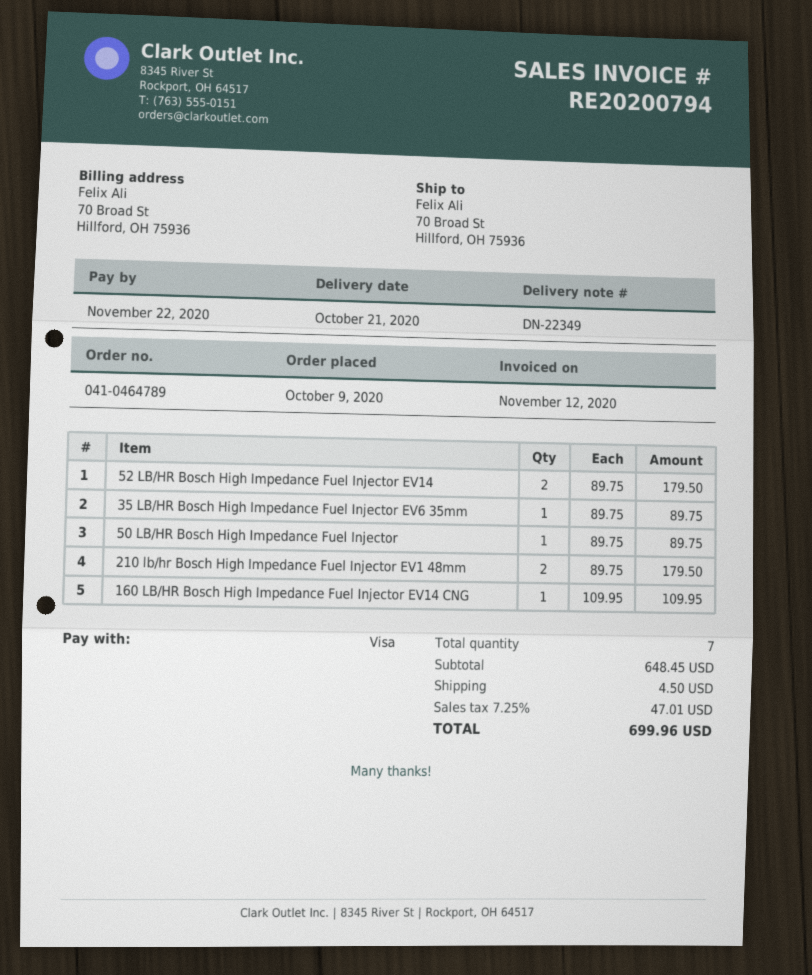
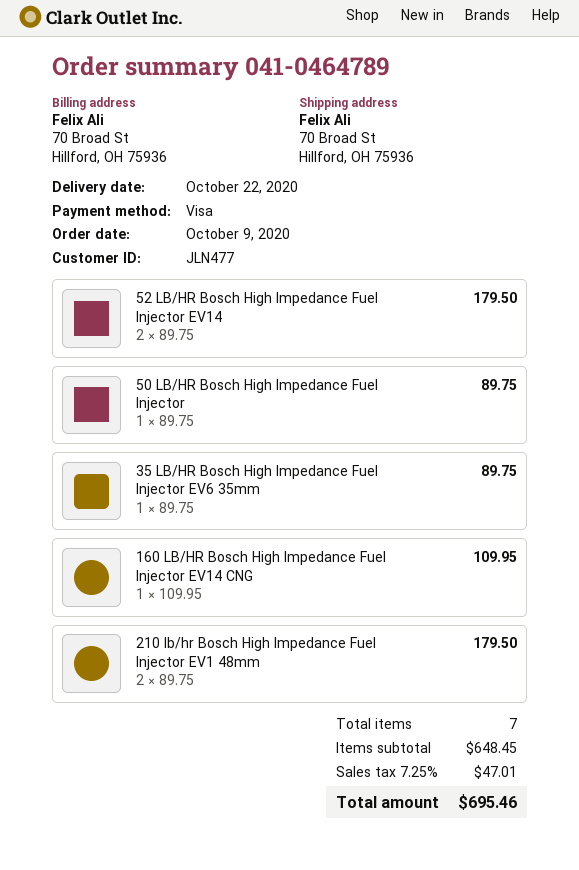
delivery date: 2020-10-21 -> 2020-10-22
shipping: 4.50 -> none
total: 699.96 -> 695.46

